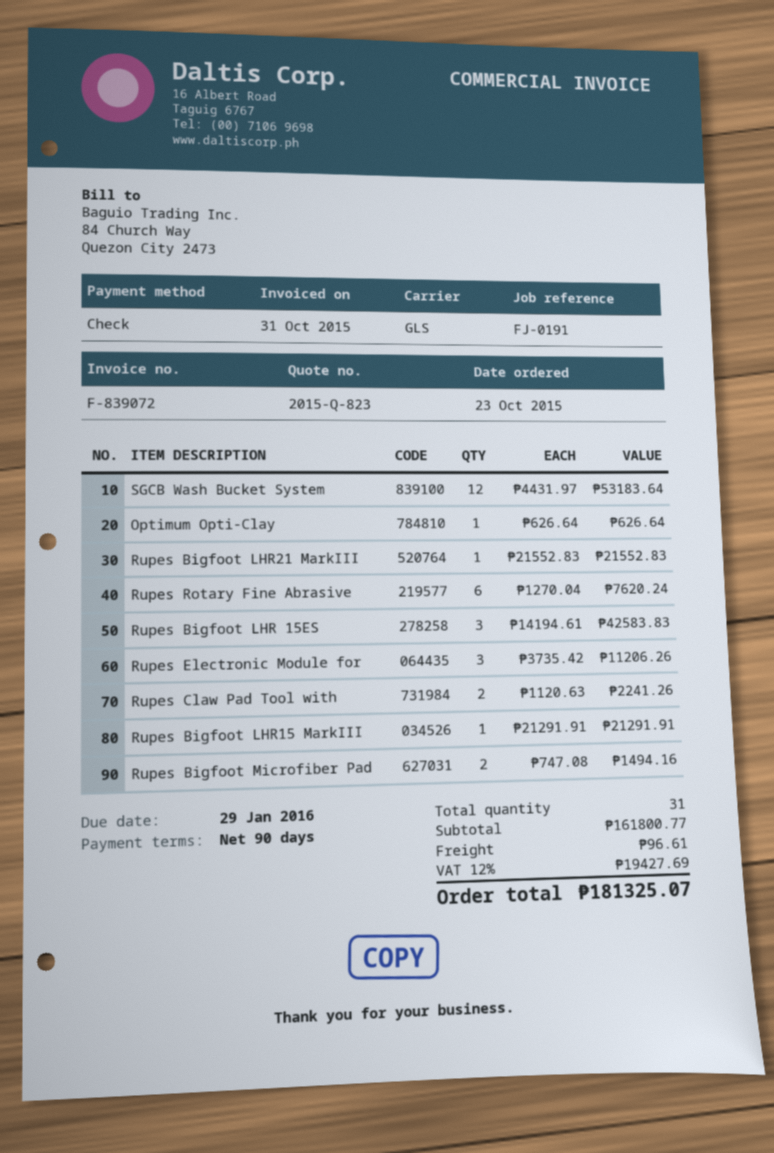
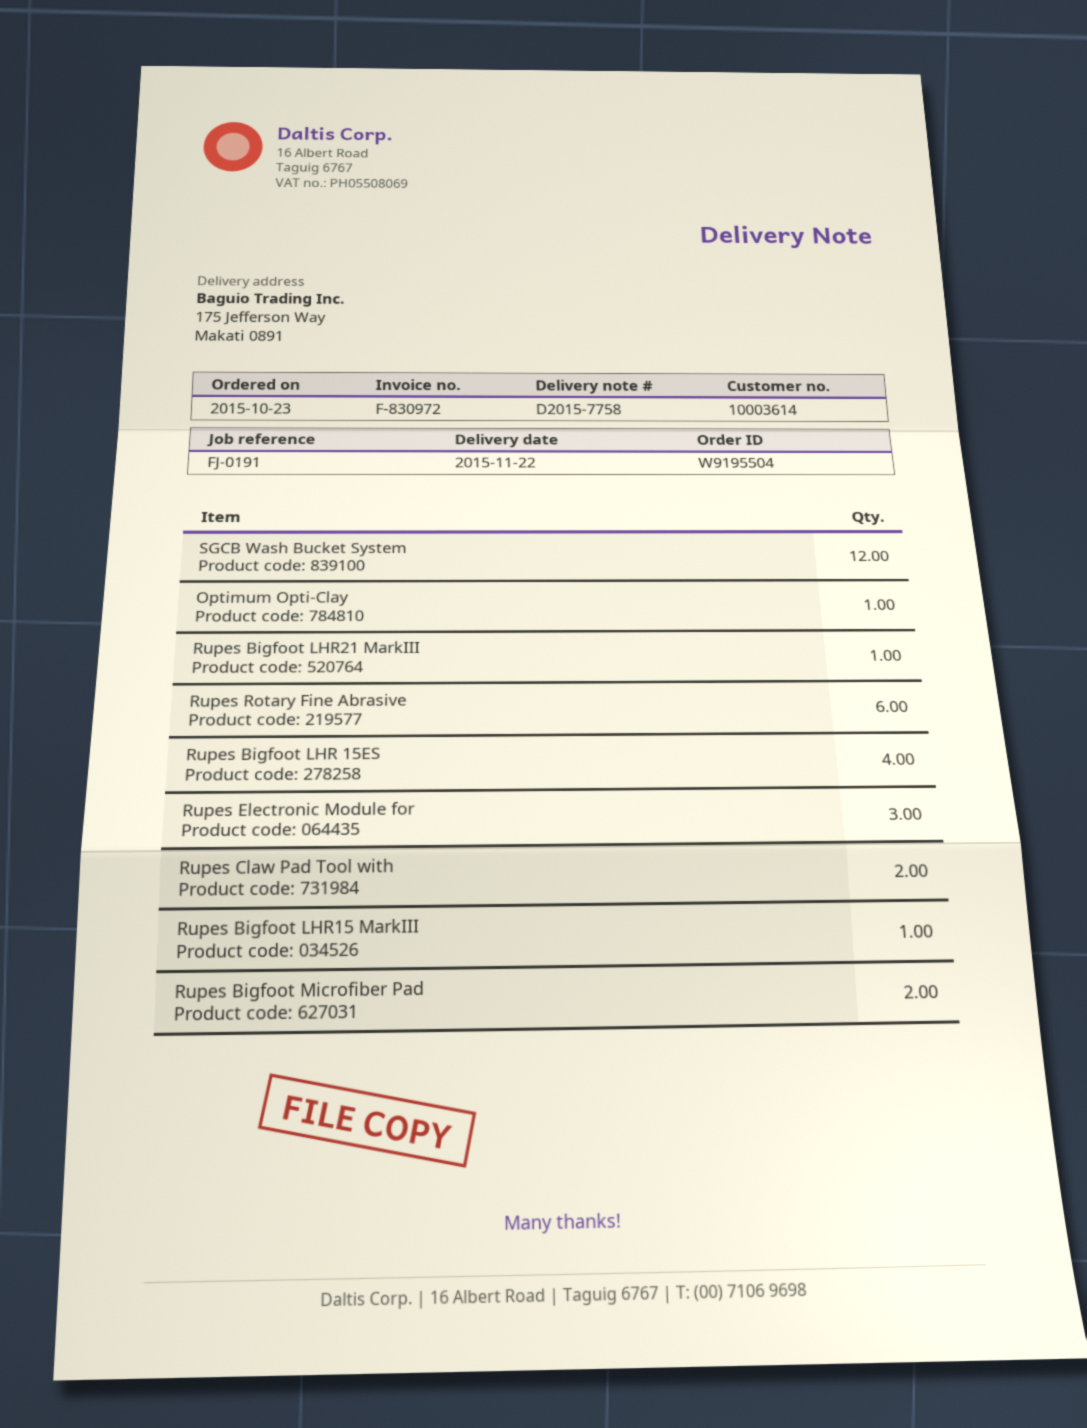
invoice number: F-839072 -> F-830972
Rupes Bigfoot LHR 15ES: 3 -> 4

